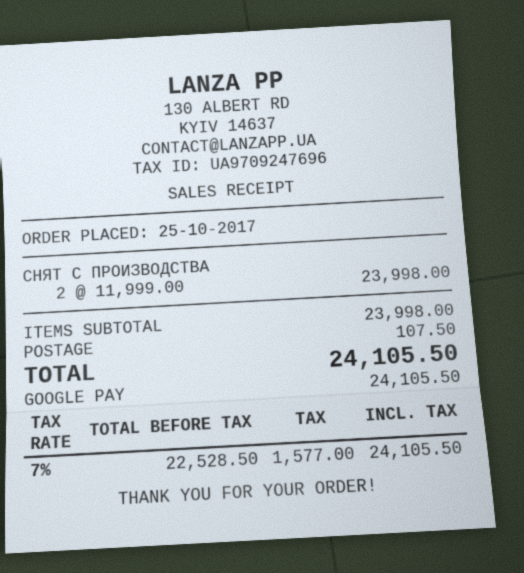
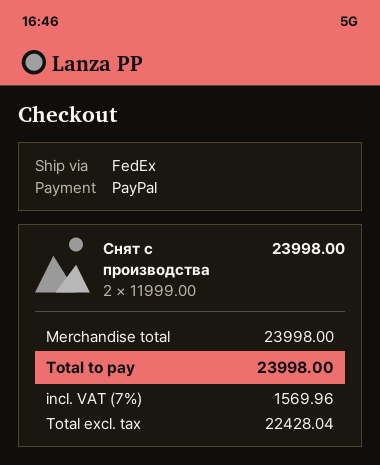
payment method: Google Pay -> PayPal
shipping: 107.50 -> none
net: 22528.50 -> 22428.04
tax: 7% = 1577.00 -> 7% = 1569.96
total: 24105.50 -> 23998.00

